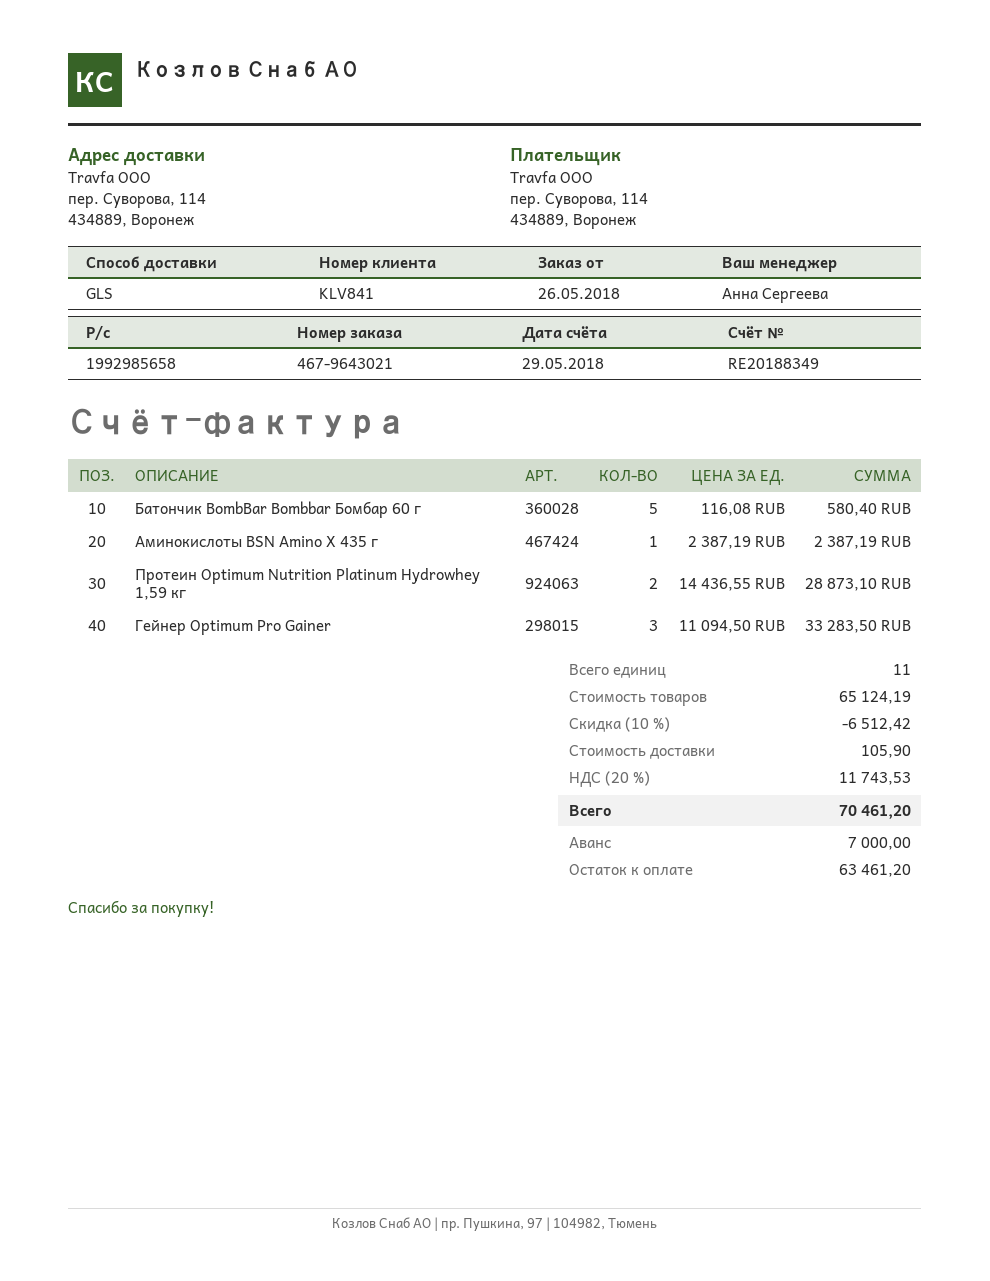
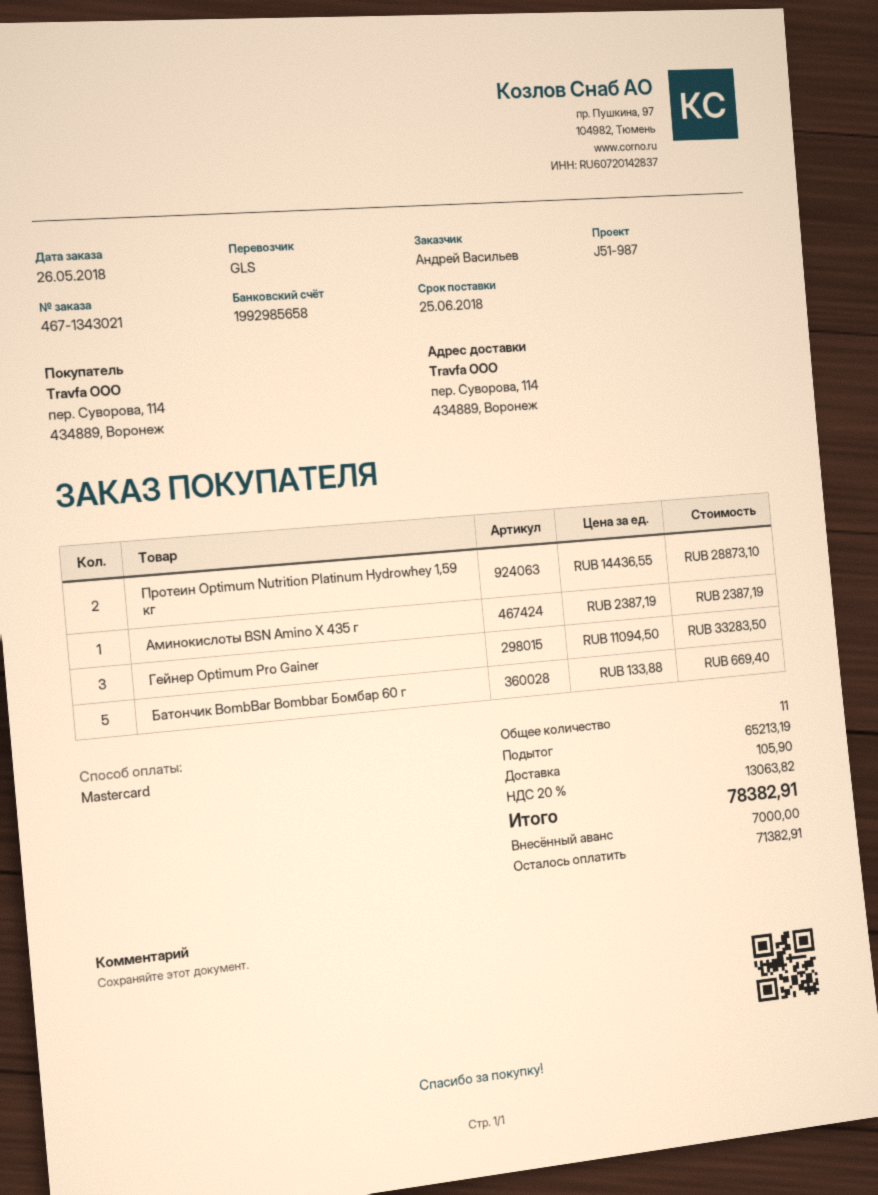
order number: 467-9643021 -> 467-1343021
Батончик BombBar Bombbar Бомбар 60 г: 5 x 116.08 = 580.40 -> 5 x 133.88 = 669.40
subtotal: 65124.19 -> 65213.19
discount: 10% = 6512.42 -> none
tax: 20% = 11743.53 -> 20% = 13063.82
total: 70461.20 -> 78382.91
balance: 63461.20 -> 71382.91

